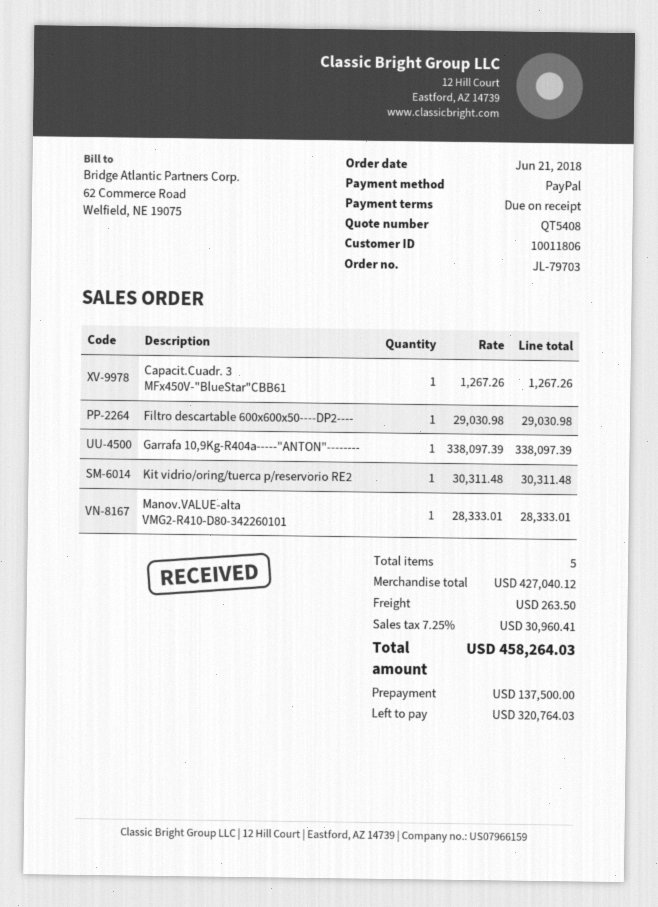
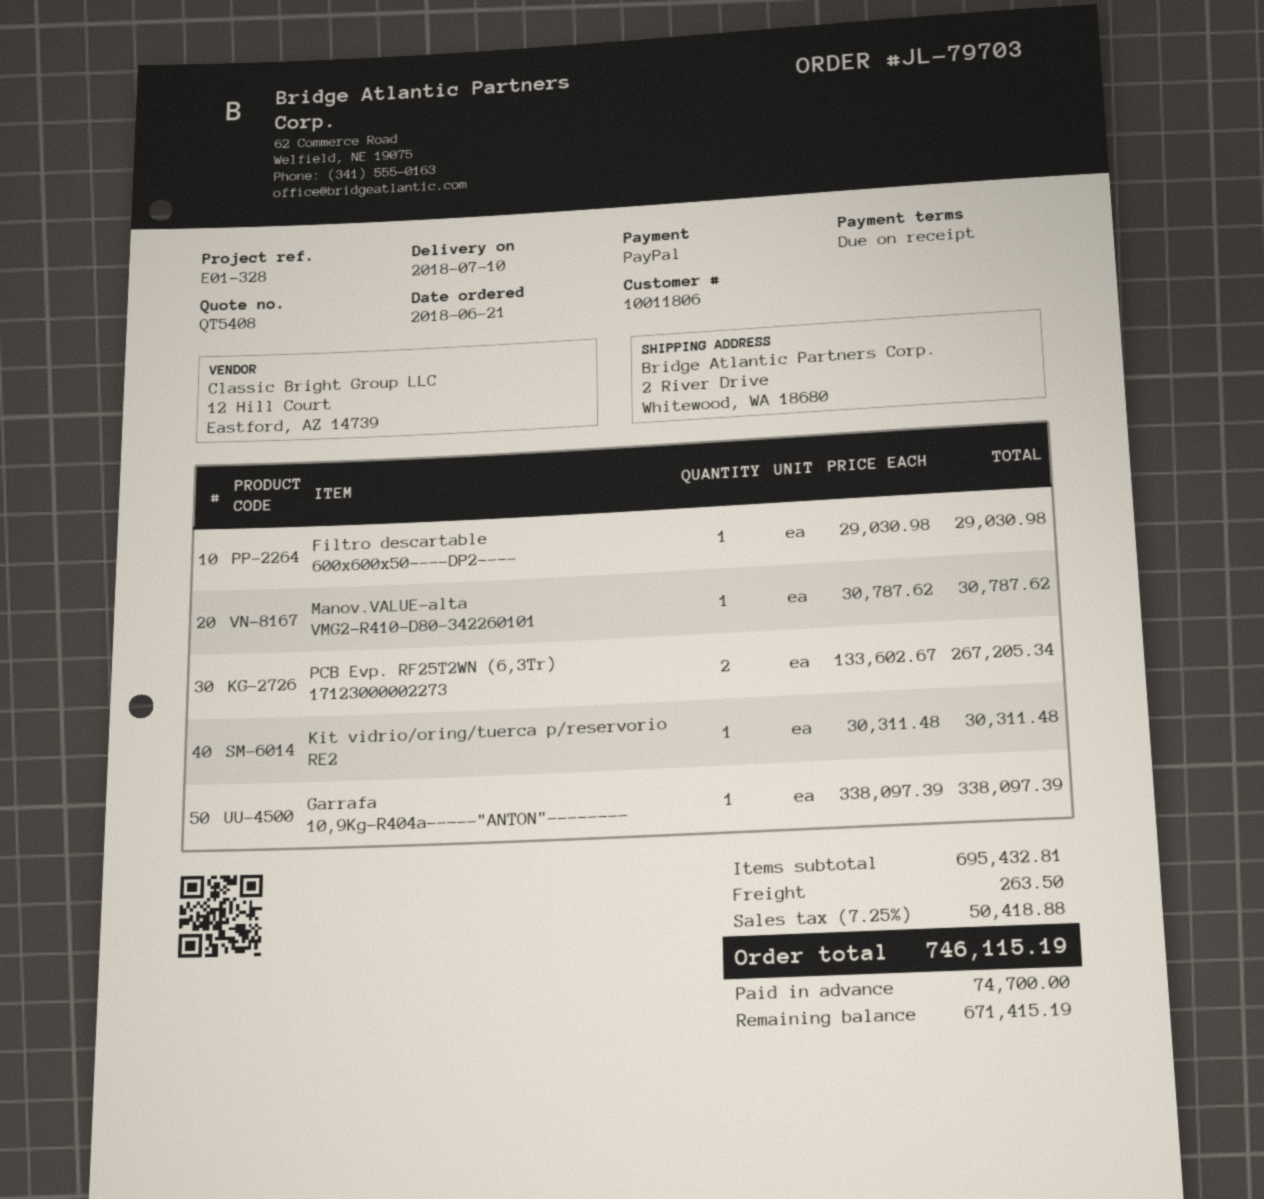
Capacit.Cuadr. 3 MFx450V-"BlueStar"CBB61: 1 x 1267.26 = 1267.26 -> none
Manov.VALUE-alta VMG2-R410-D80-342260101: 1 x 28333.01 = 28333.01 -> 1 x 30787.62 = 30787.62
PCB Evp. RF25T2WN (6,3Tr) 17123000002273: none -> 2 x 133602.67 = 267205.34
subtotal: 427040.12 -> 695432.81
tax: 7.25% = 30960.41 -> 7.25% = 50418.88
total: 458264.03 -> 746115.19
deposit: 137500.00 -> 74700.00
balance: 320764.03 -> 671415.19

